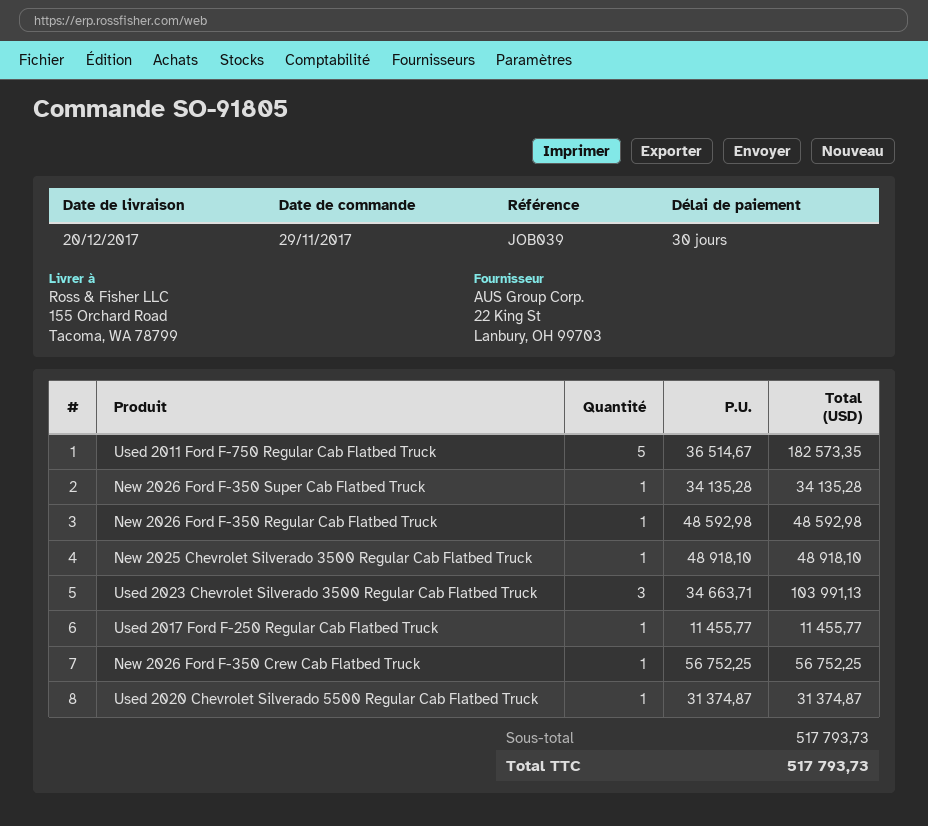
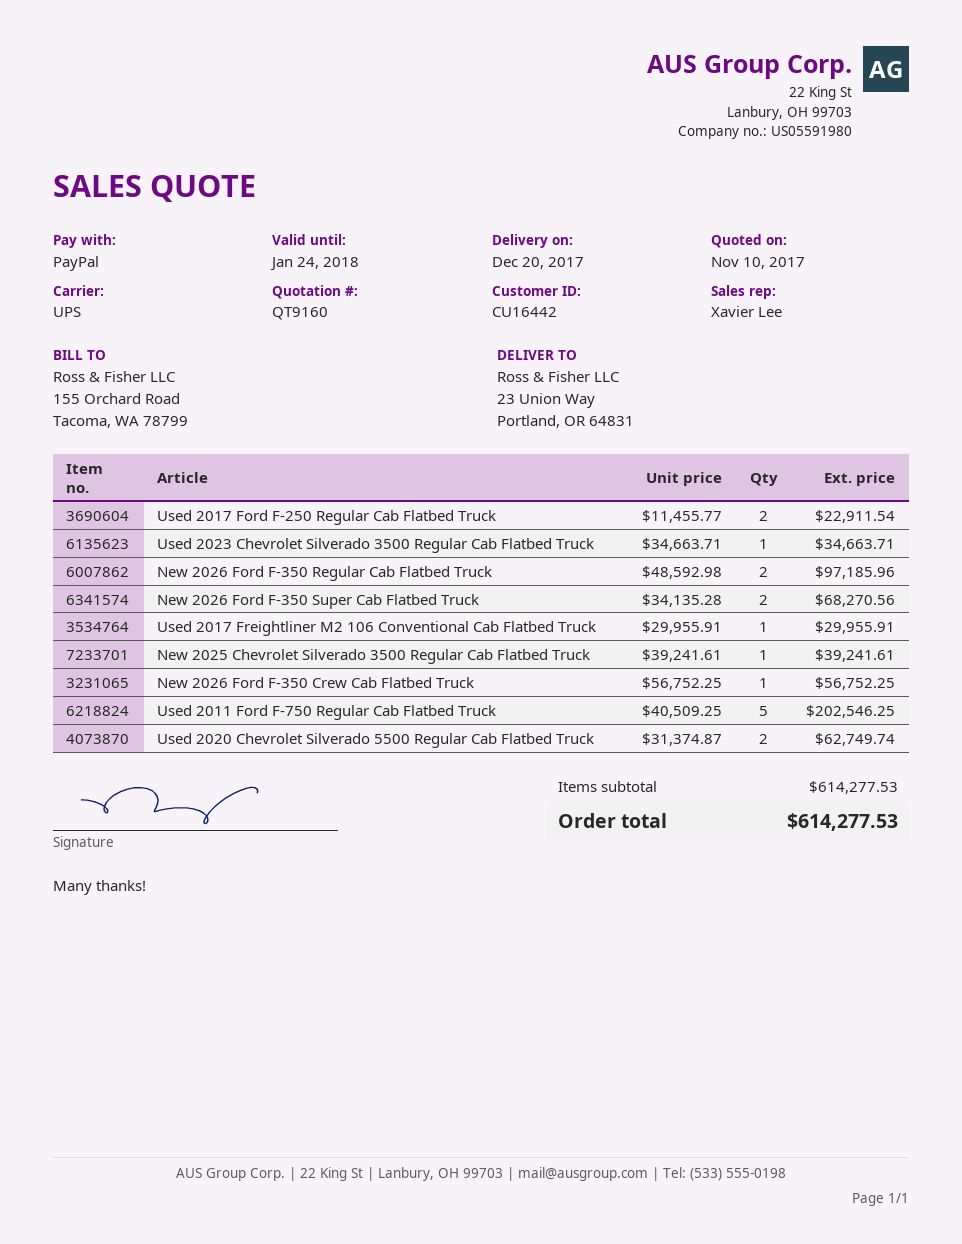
ship to: 155 Orchard Road, Tacoma, WA 78799 -> 23 Union Way, Portland, OR 64831
Used 2011 Ford F-750 Regular Cab Flatbed Truck: 5 x 36514.67 = 182573.35 -> 5 x 40509.25 = 202546.25
New 2026 Ford F-350 Super Cab Flatbed Truck: 1 x 34135.28 = 34135.28 -> 2 x 34135.28 = 68270.56
New 2026 Ford F-350 Regular Cab Flatbed Truck: 1 x 48592.98 = 48592.98 -> 2 x 48592.98 = 97185.96
New 2025 Chevrolet Silverado 3500 Regular Cab Flatbed Truck: 1 x 48918.10 = 48918.10 -> 1 x 39241.61 = 39241.61
Used 2023 Chevrolet Silverado 3500 Regular Cab Flatbed Truck: 3 x 34663.71 = 103991.13 -> 1 x 34663.71 = 34663.71
Used 2017 Ford F-250 Regular Cab Flatbed Truck: 1 x 11455.77 = 11455.77 -> 2 x 11455.77 = 22911.54
Used 2020 Chevrolet Silverado 5500 Regular Cab Flatbed Truck: 1 x 31374.87 = 31374.87 -> 2 x 31374.87 = 62749.74
Used 2017 Freightliner M2 106 Conventional Cab Flatbed Truck: none -> 1 x 29955.91 = 29955.91
subtotal: 517793.73 -> 614277.53
total: 517793.73 -> 614277.53

